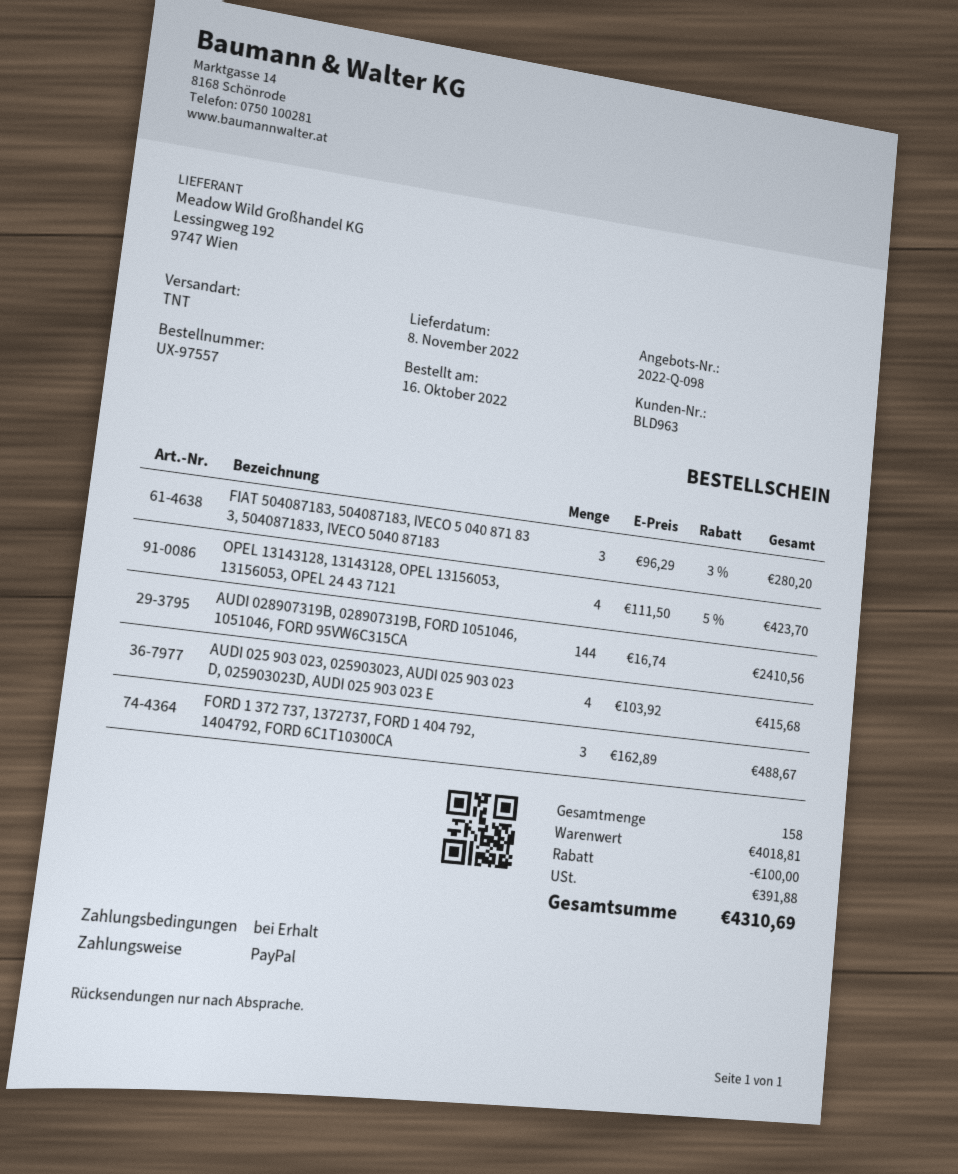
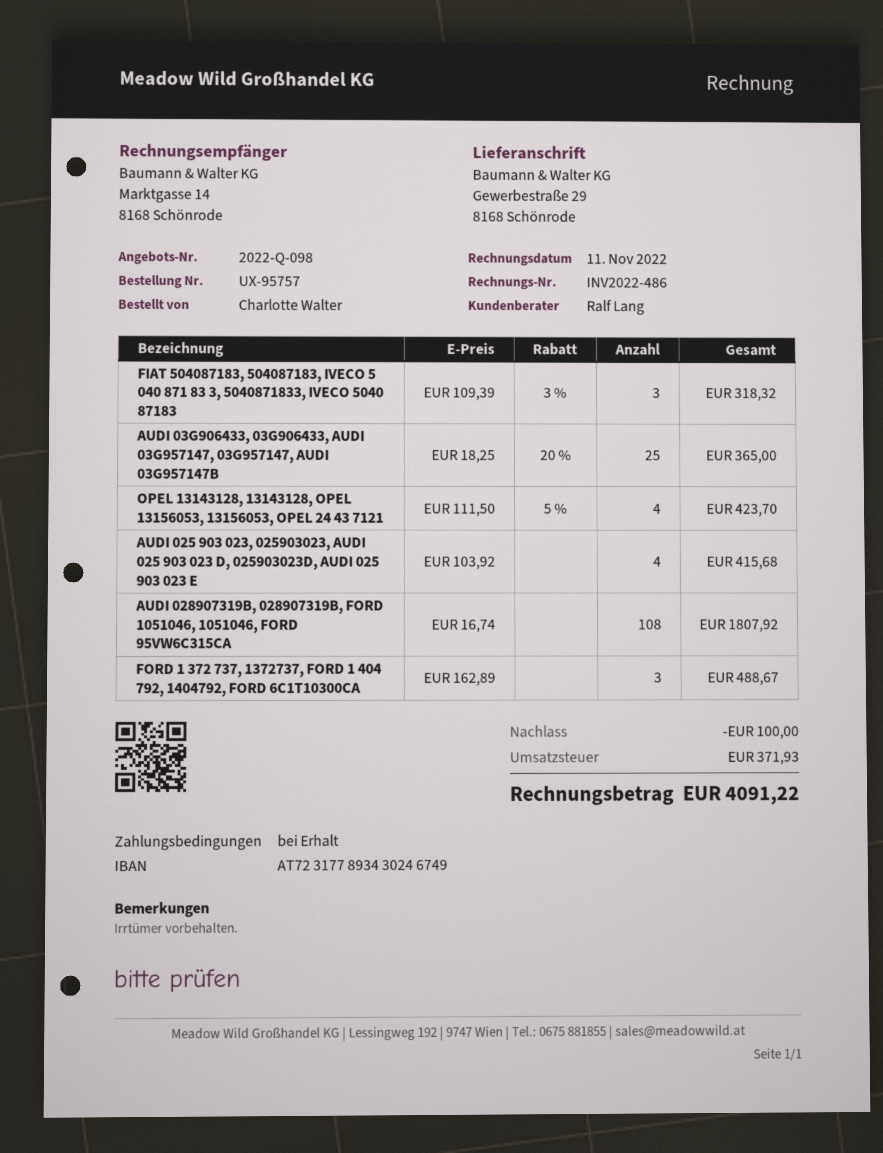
order number: UX-97557 -> UX-95757
FIAT 504087183, 504087183, IVECO 5 040 871 83 3, 5040871833, IVECO 5040 87183: 3 x 96.29 - 3% = 280.20 -> 3 x 109.39 - 3% = 318.32
AUDI 028907319B, 028907319B, FORD 1051046, 1051046, FORD 95VW6C315CA: 144 x 16.74 = 2410.56 -> 108 x 16.74 = 1807.92
AUDI 03G906433, 03G906433, AUDI 03G957147, 03G957147, AUDI 03G957147B: none -> 25 x 18.25 - 20% = 365.00
tax: 391.88 -> 371.93
total: 4310.69 -> 4091.22

